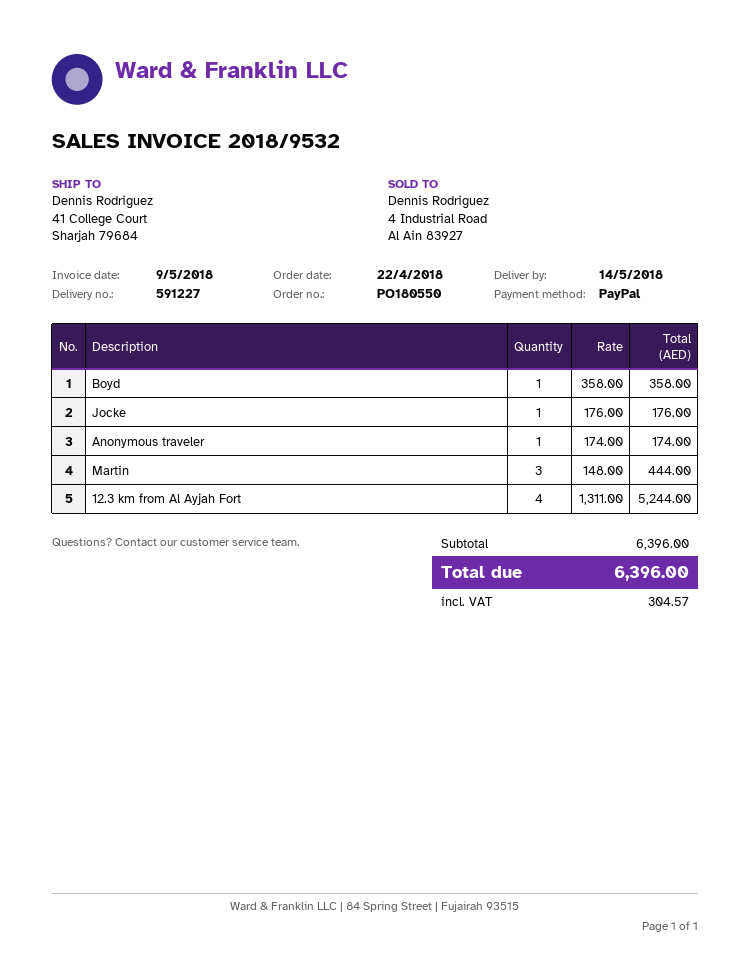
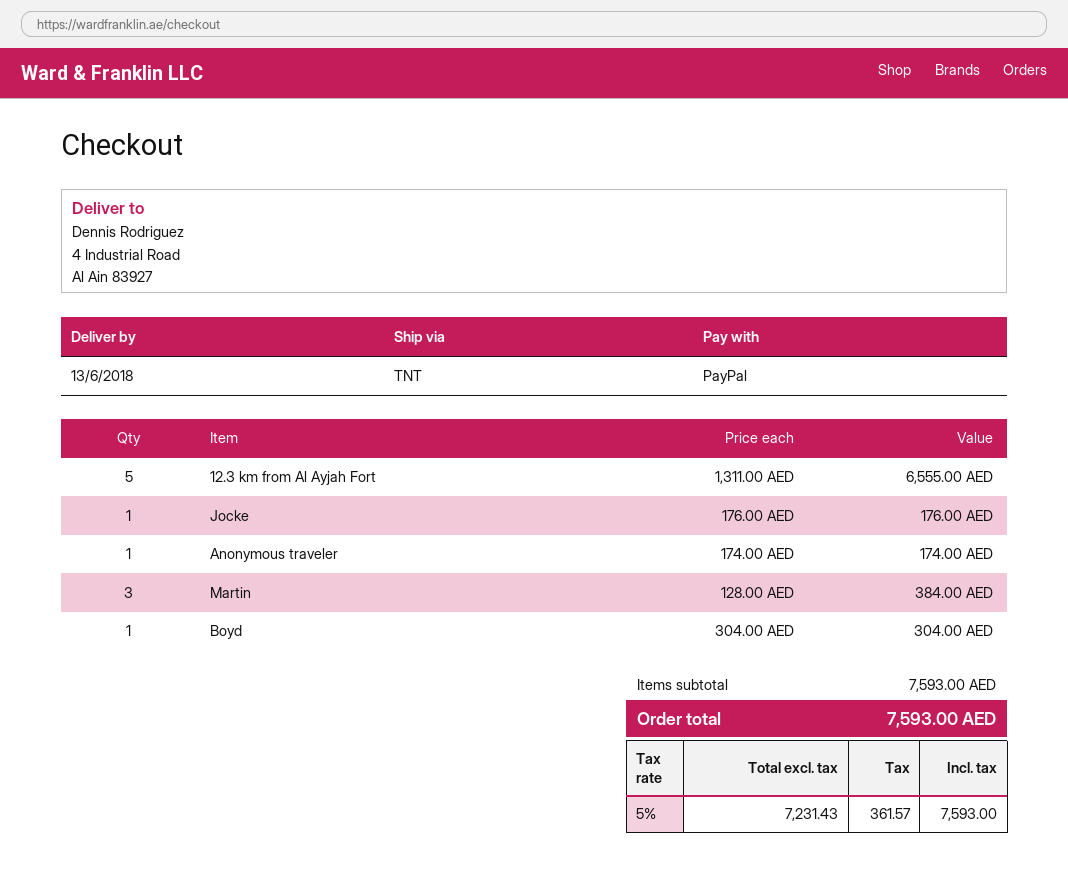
delivery date: 2018-05-14 -> 2018-06-13
ship to: 41 College Court, Sharjah 79684 -> 4 Industrial Road, Al Ain 83927
Boyd: 1 x 358.00 = 358.00 -> 1 x 304.00 = 304.00
Martin: 3 x 148.00 = 444.00 -> 3 x 128.00 = 384.00
12.3 km from Al Ayjah Fort: 4 x 1311.00 = 5244.00 -> 5 x 1311.00 = 6555.00
subtotal: 6396.00 -> 7593.00
tax: 304.57 -> 361.57
total: 6396.00 -> 7593.00

